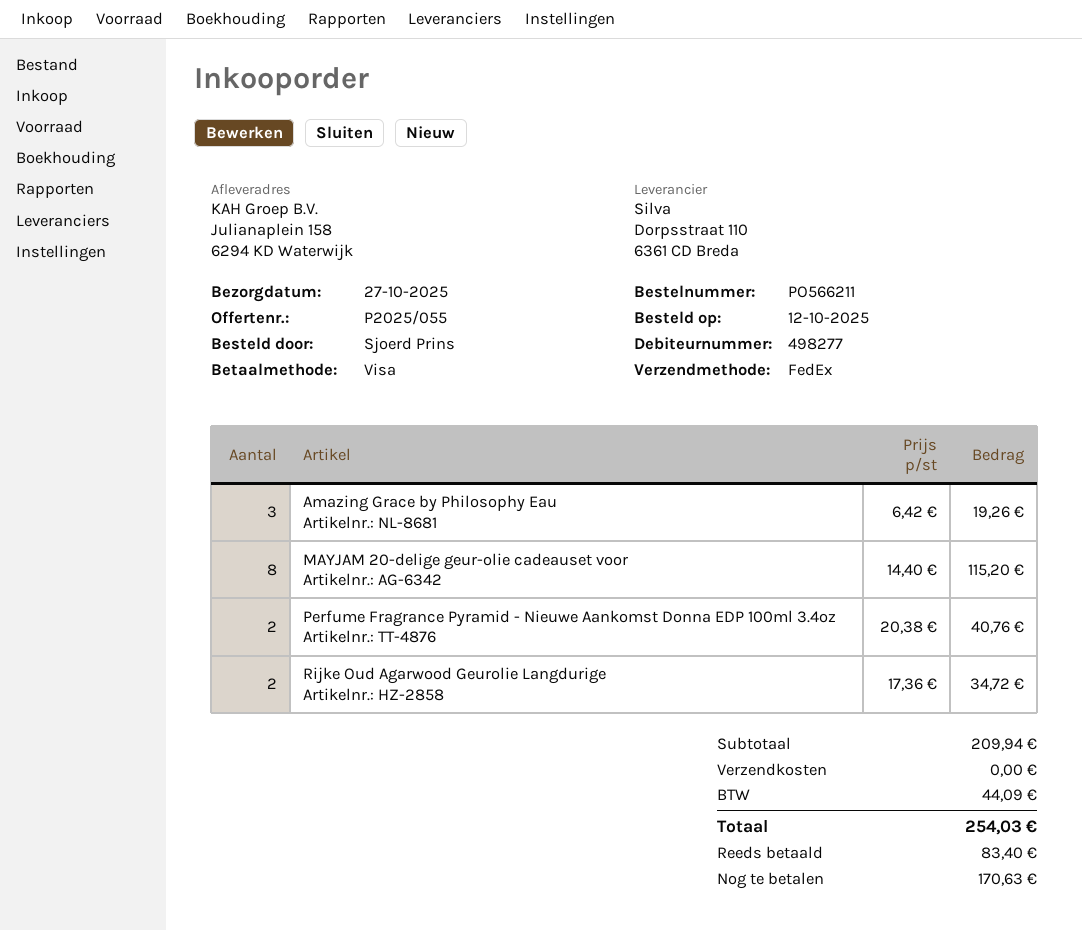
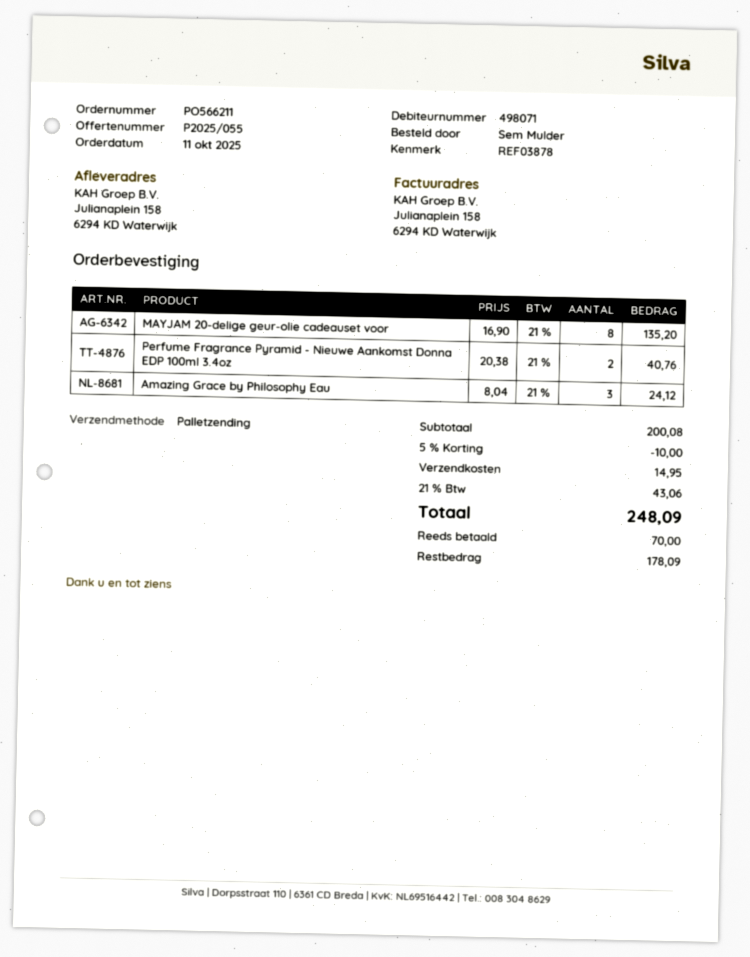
order date: 2025-10-12 -> 2025-10-11
customer number: 498277 -> 498071
ordered by: Sjoerd Prins -> Sem Mulder
shipping method: FedEx -> pallet freight
Amazing Grace by Philosophy Eau: 3 x 6.42 = 19.26 -> 3 x 8.04 = 24.12
MAYJAM 20-delige geur-olie cadeauset voor: 8 x 14.40 = 115.20 -> 8 x 16.90 = 135.20
Rijke Oud Agarwood Geurolie Langdurige: 2 x 17.36 = 34.72 -> none
subtotal: 209.94 -> 200.08
discount: none -> 5% = 10.00
shipping: 0.00 -> 14.95
tax: 44.09 -> 43.06
total: 254.03 -> 248.09
deposit: 83.40 -> 70.00
balance: 170.63 -> 178.09

